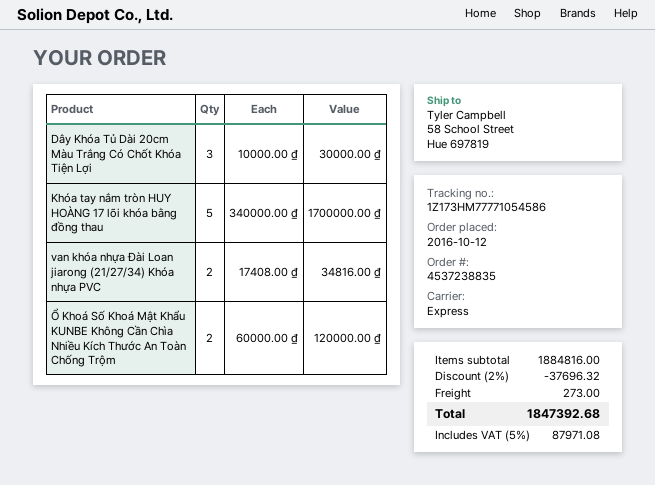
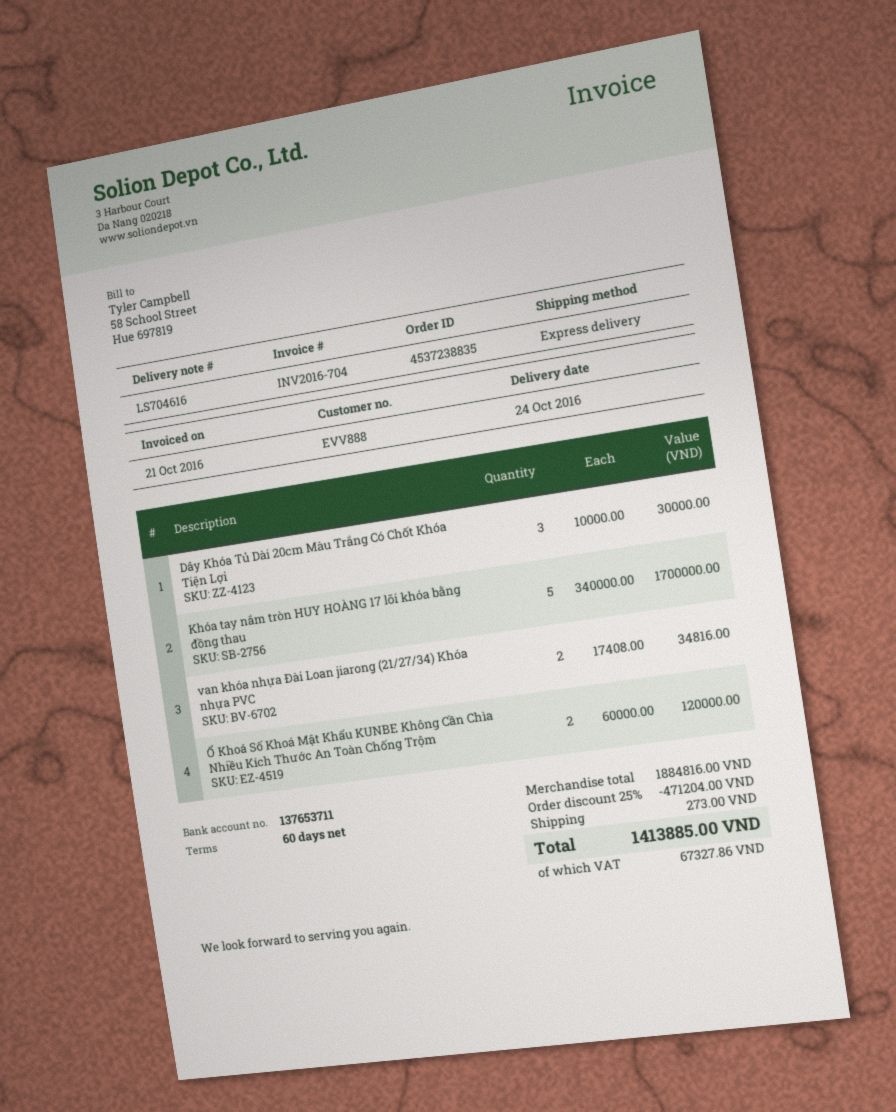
discount: 2% = 37696.32 -> 25% = 471204.00
tax: 87971.08 -> 67327.86
total: 1847392.68 -> 1413885.00

